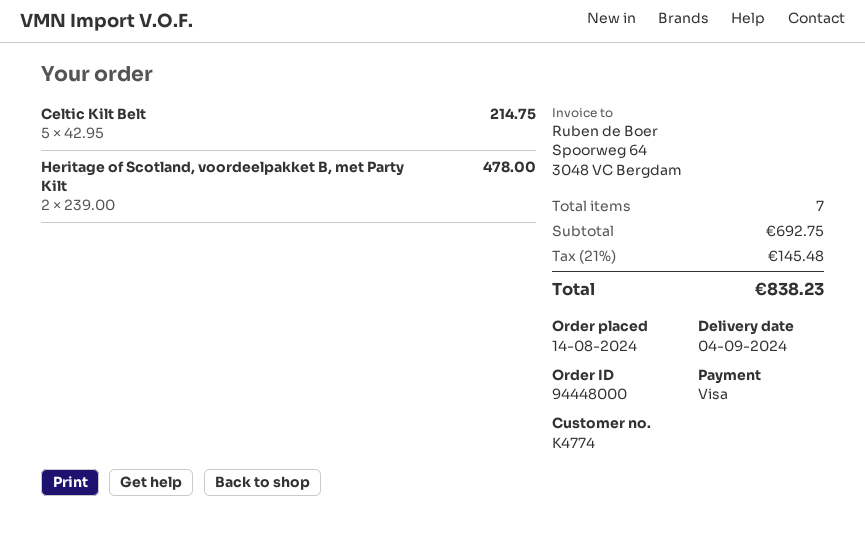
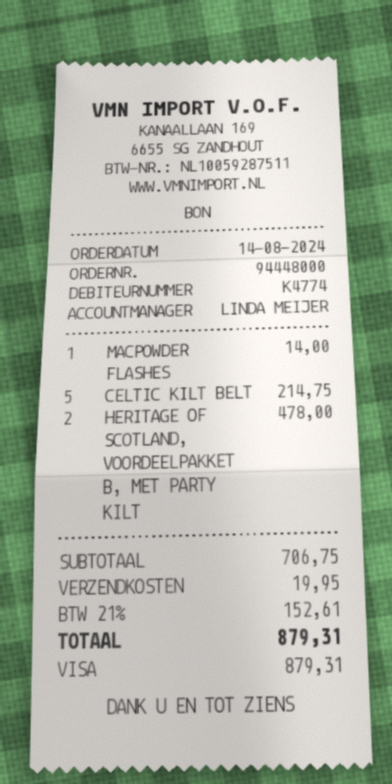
MACPOWDER FLASHES: none -> 1 for 14.00
subtotal: 692.75 -> 706.75
shipping: none -> 19.95
tax: 21% = 145.48 -> 21% = 152.61
total: 838.23 -> 879.31

